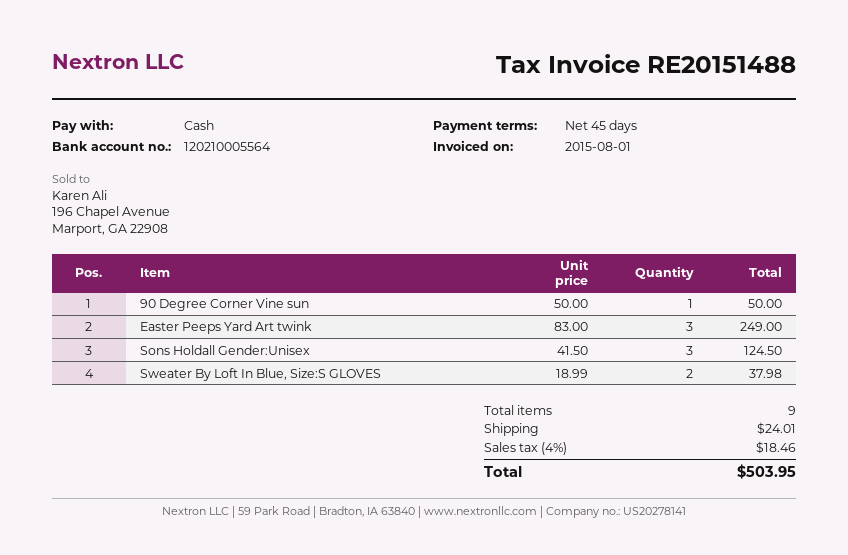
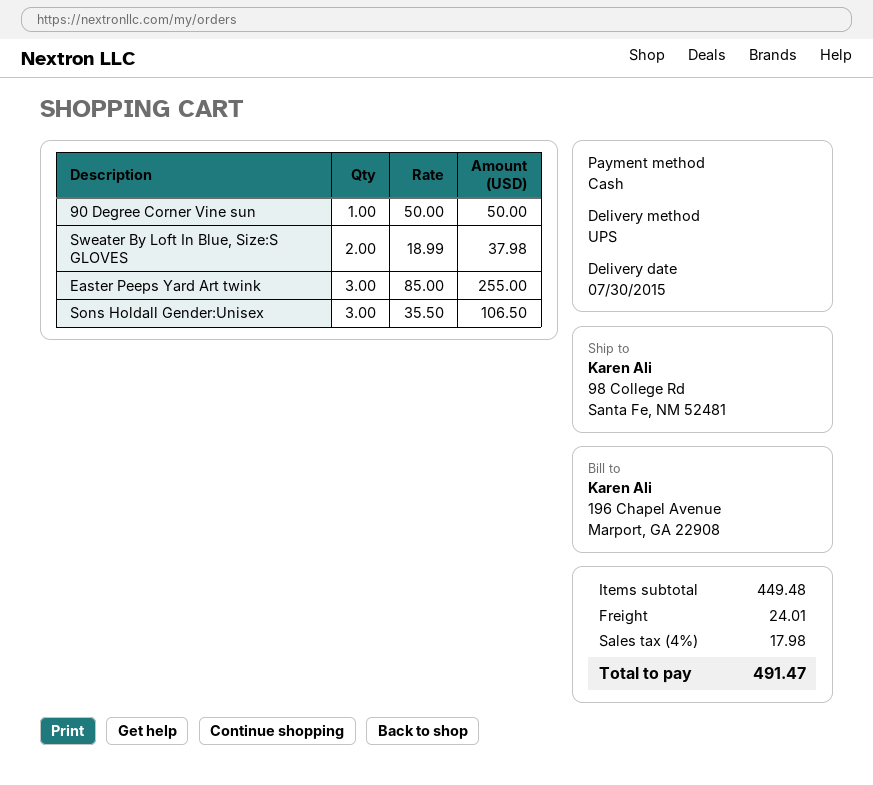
Easter Peeps Yard Art twink: 3 x 83.00 = 249.00 -> 3 x 85.00 = 255.00
Sons Holdall Gender:Unisex: 3 x 41.50 = 124.50 -> 3 x 35.50 = 106.50
tax: 4% = 18.46 -> 4% = 17.98
total: 503.95 -> 491.47

